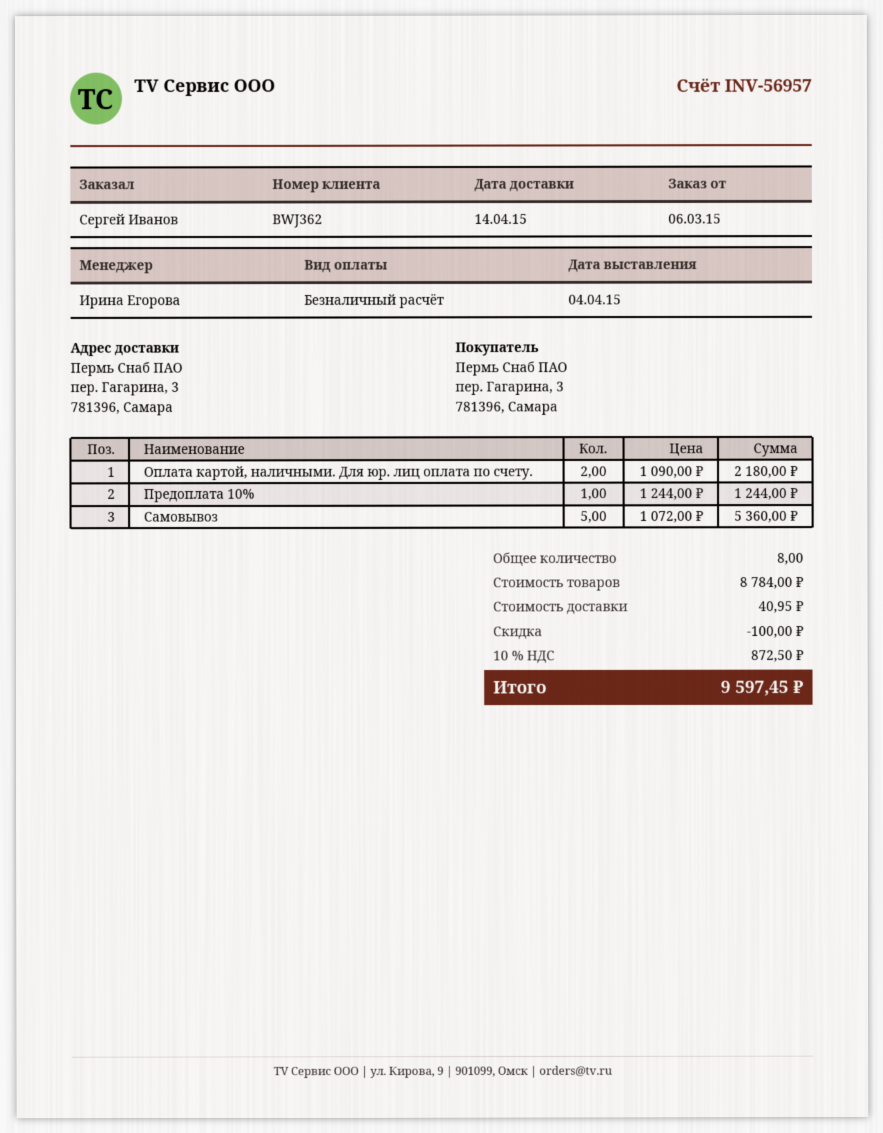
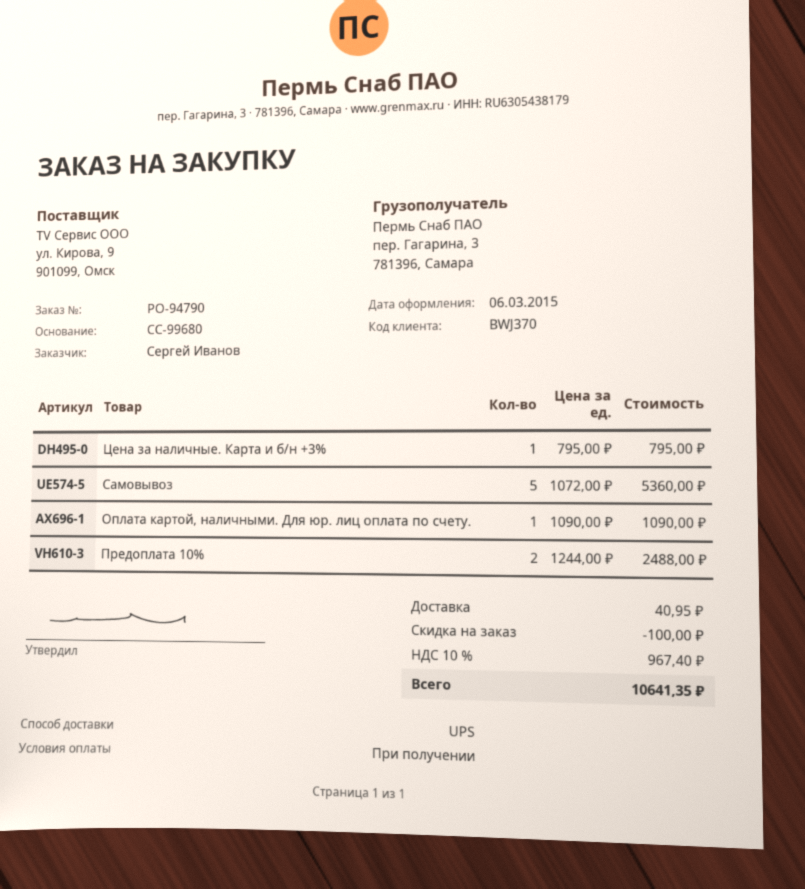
customer number: BWJ362 -> BWJ370
Оплата картой, наличными. Для юр. лиц оплата по счету.: 2 x 1090.00 = 2180.00 -> 1 x 1090.00 = 1090.00
Предоплата 10%: 1 x 1244.00 = 1244.00 -> 2 x 1244.00 = 2488.00
Цена за наличные. Карта и б/н +3%: none -> 1 x 795.00 = 795.00
tax: 10% = 872.50 -> 10% = 967.40
total: 9597.45 -> 10641.35

